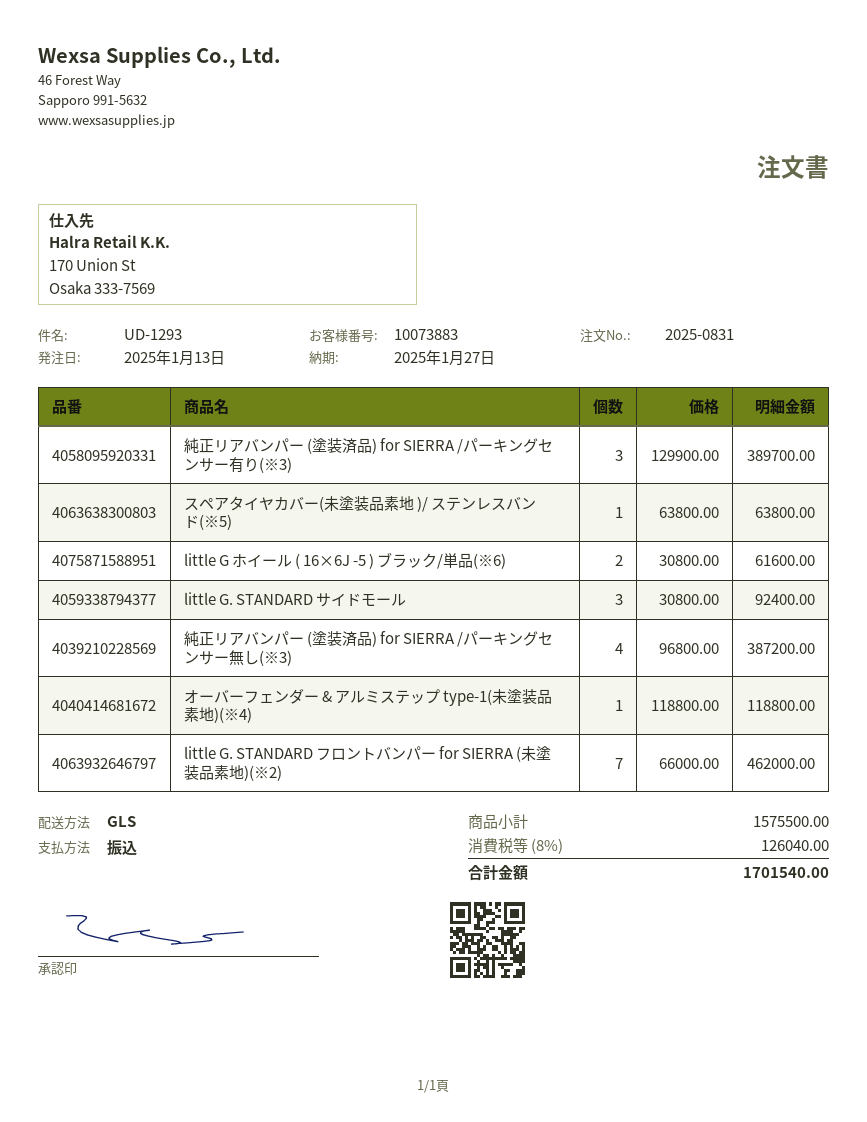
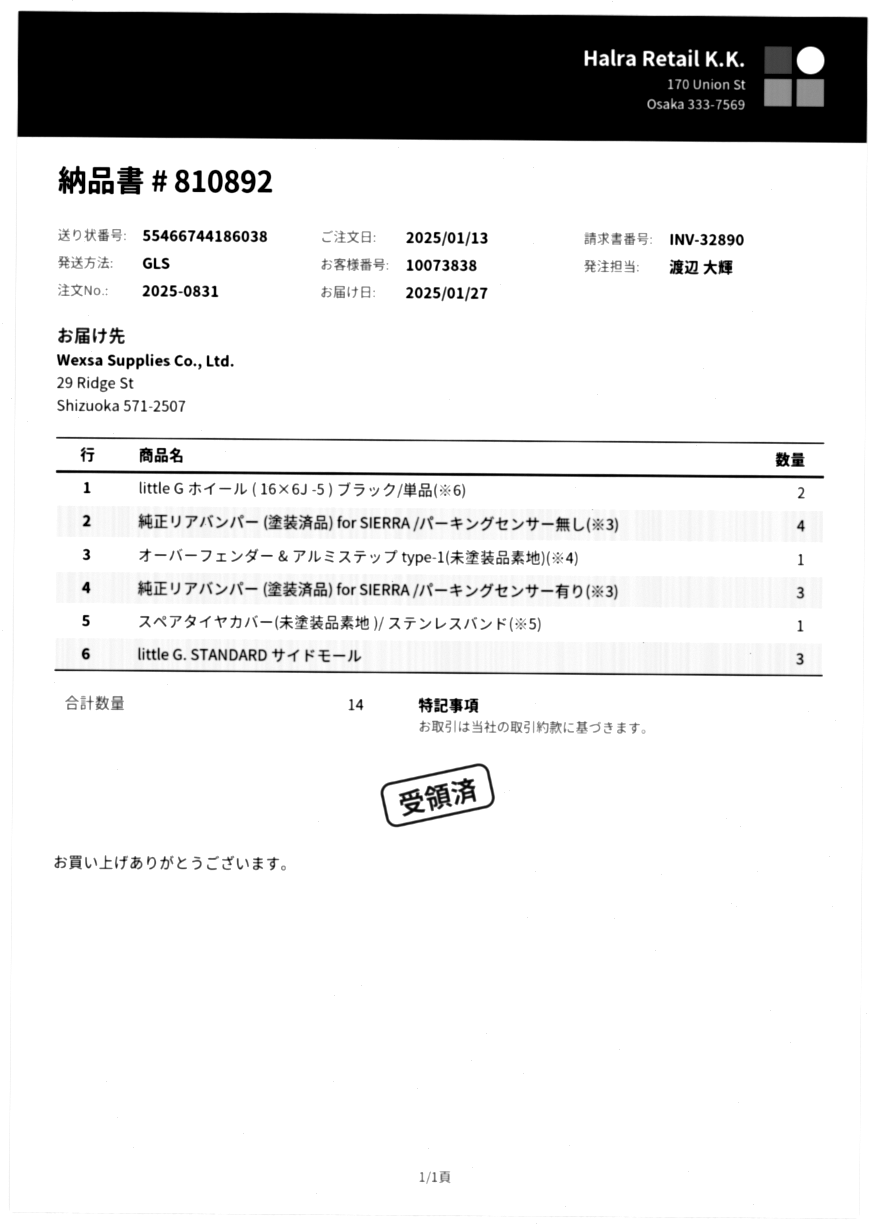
customer number: 10073883 -> 10073838
little G. STANDARD フロントバンパー for SIERRA (未塗装品素地)(※2): 7 -> none

